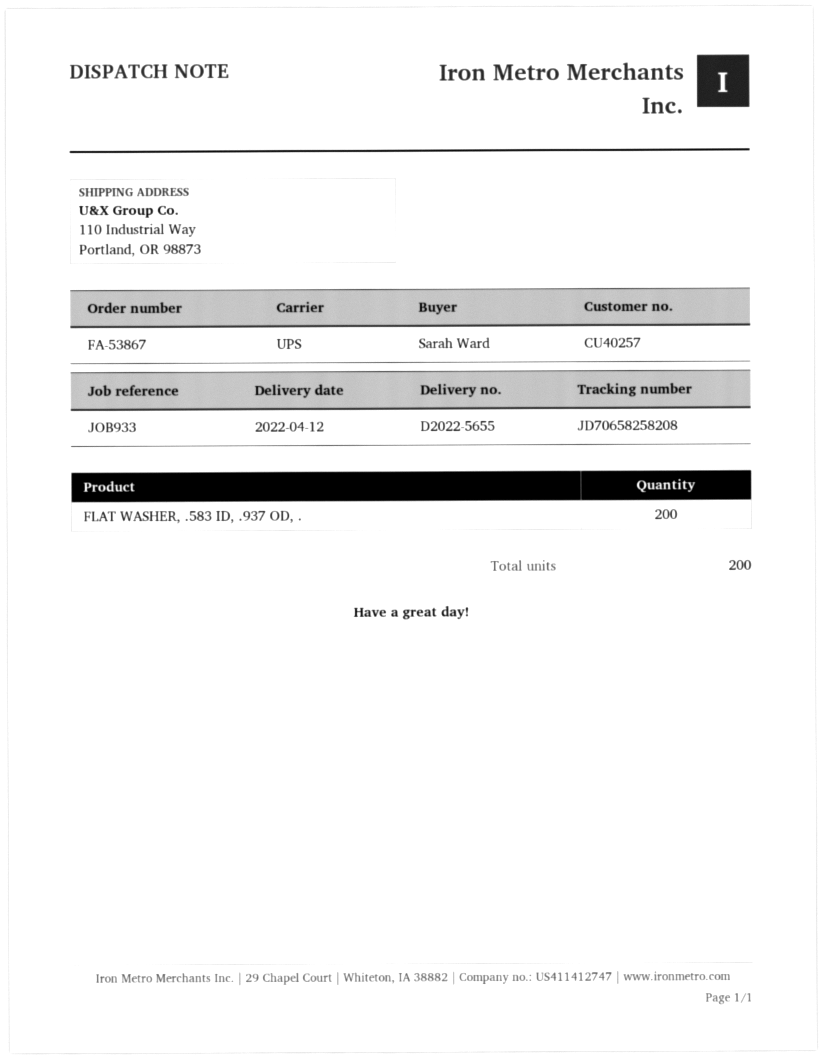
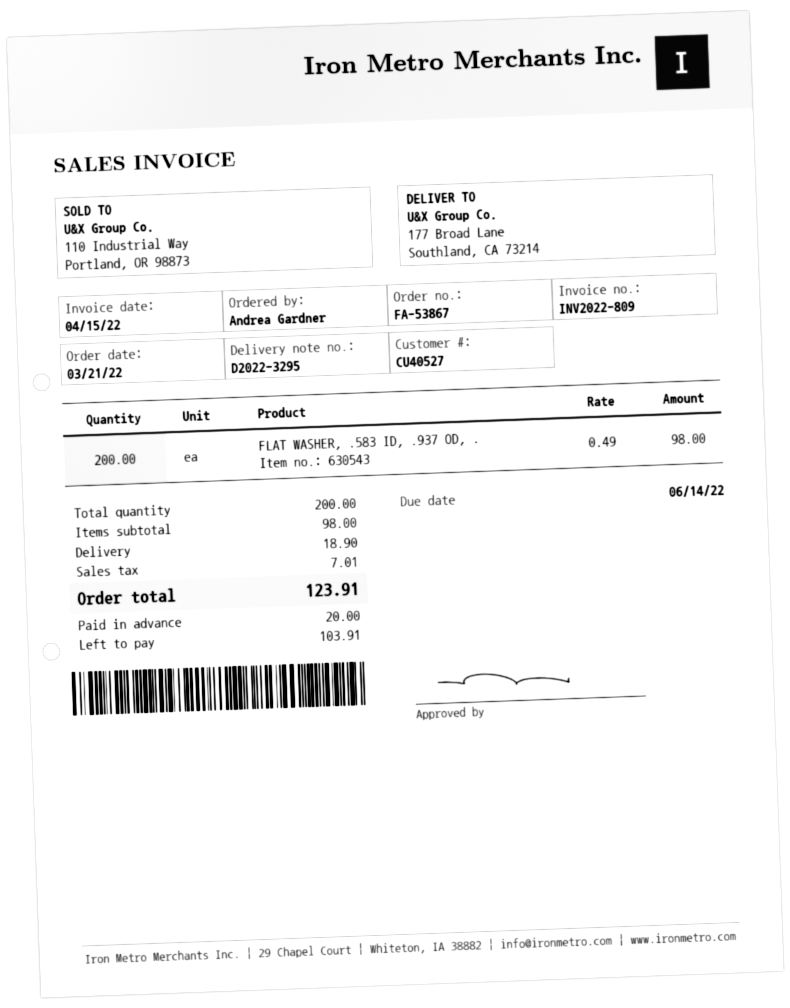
delivery note number: D2022-5655 -> D2022-3295
customer number: CU40257 -> CU40527
ordered by: Sarah Ward -> Andrea Gardner
ship to: 110 Industrial Way, Portland, OR 98873 -> 177 Broad Lane, Southland, CA 73214

